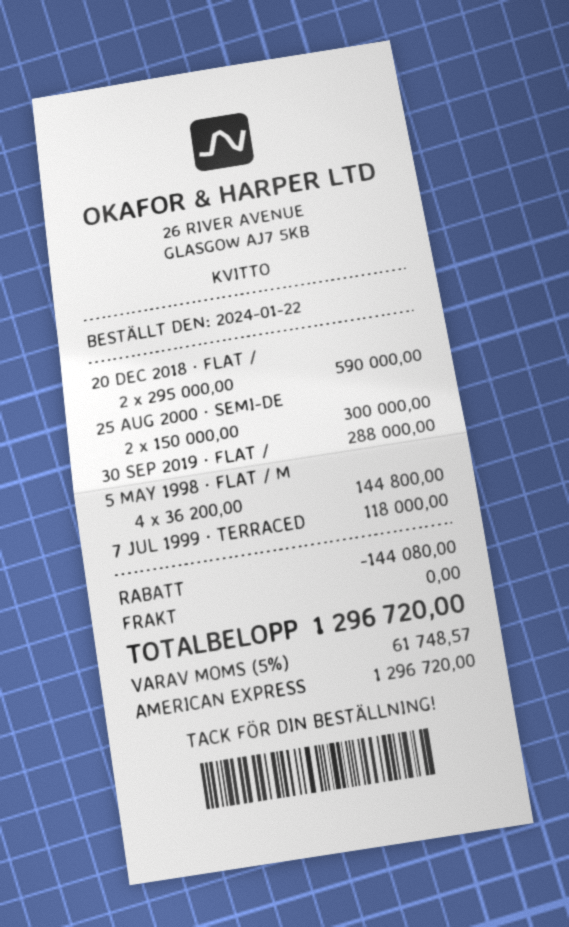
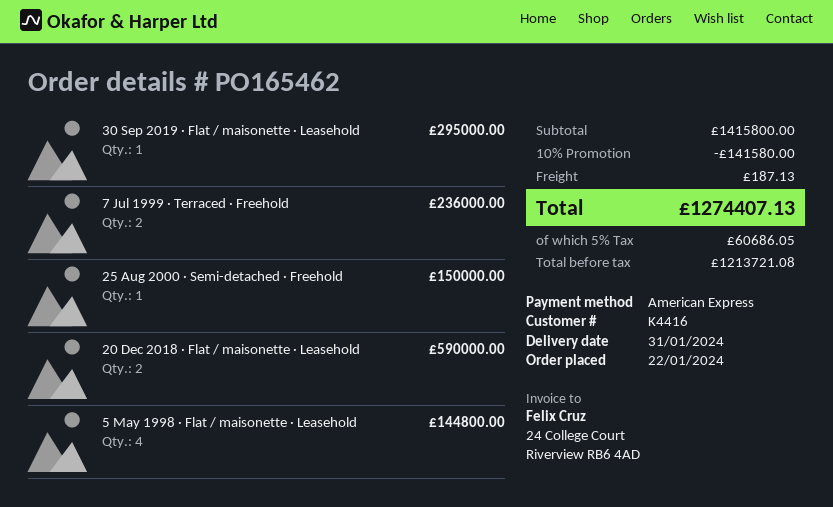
25 AUG 2000 · SEMI-DE: 2 for 300000.00 -> 1 for 150000.00
30 SEP 2019 · FLAT /: 1 for 288000.00 -> 1 for 295000.00
7 JUL 1999 · TERRACED: 1 for 118000.00 -> 2 for 236000.00
discount: 144080.00 -> 141580.00
shipping: 0.00 -> 187.13
tax: 5% = 61748.57 -> 5% = 60686.05
total: 1296720.00 -> 1274407.13

